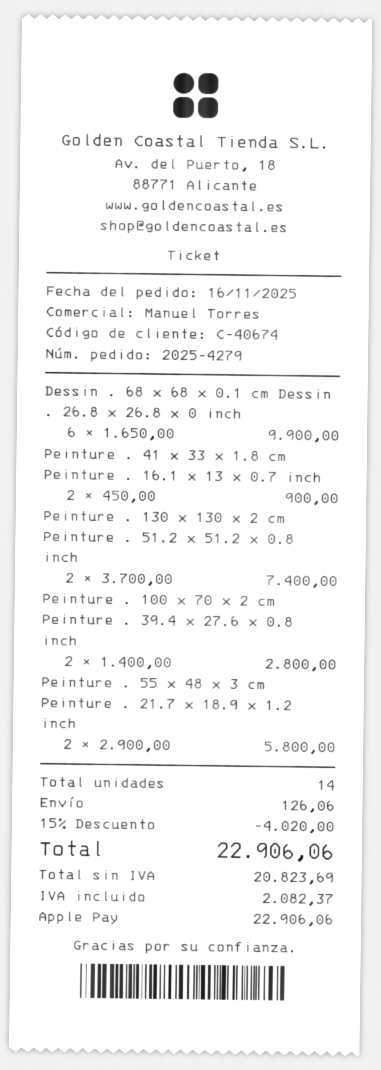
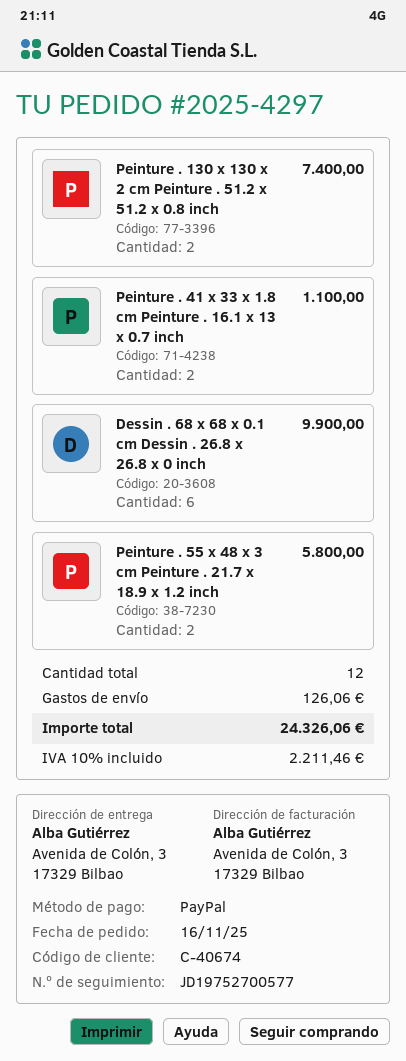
order number: 2025-4279 -> 2025-4297
payment method: Apple Pay -> PayPal
Peinture . 41 x 33 x 1.8 cm Peinture . 16.1 x 13 x 0.7 inch: 2 for 900.00 -> 2 for 1100.00
Peinture . 100 x 70 x 2 cm Peinture . 39.4 x 27.6 x 0.8 inch: 2 for 2800.00 -> none
total quantity: 14 -> 12
discount: 15% = 4020.00 -> none
tax: 2082.37 -> 2211.46
total: 22906.06 -> 24326.06

